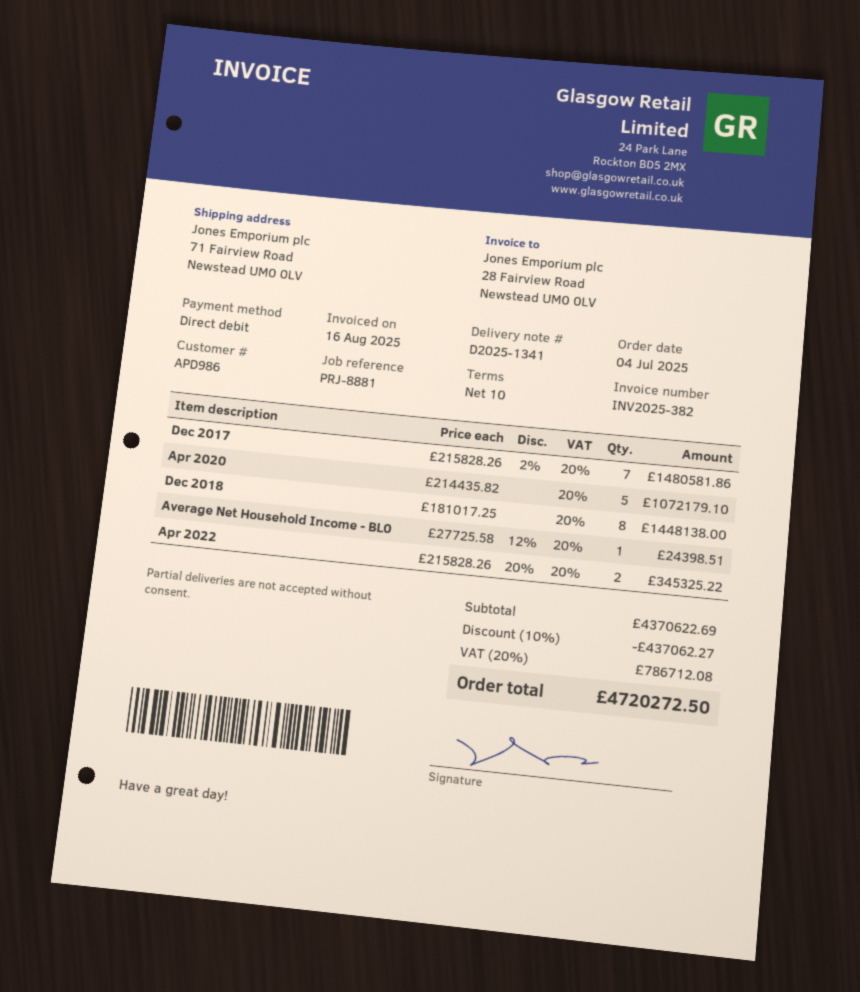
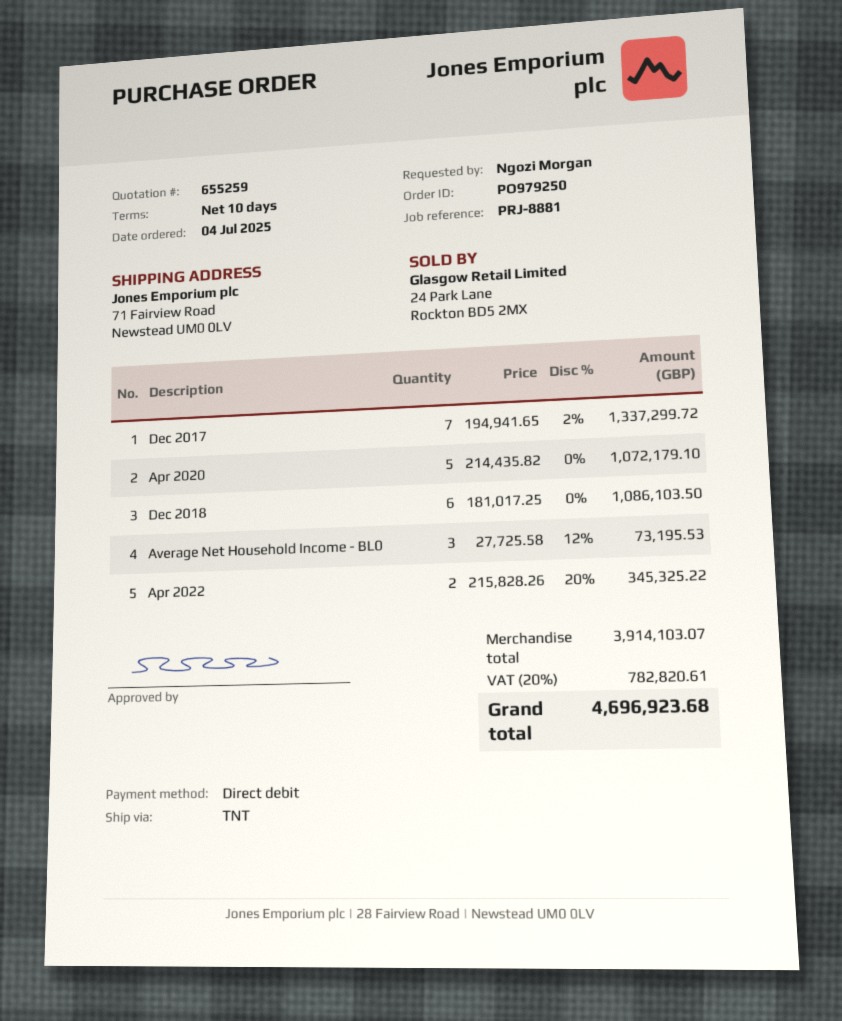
Dec 2017: 7 x 215828.26 - 2% = 1480581.86 -> 7 x 194941.65 - 2% = 1337299.72
Dec 2018: 8 x 181017.25 = 1448138.00 -> 6 x 181017.25 = 1086103.50
Average Net Household Income - BL0: 1 x 27725.58 - 12% = 24398.51 -> 3 x 27725.58 - 12% = 73195.53
subtotal: 4370622.69 -> 3914103.07
discount: 10% = 437062.27 -> none
tax: 20% = 786712.08 -> 20% = 782820.61
total: 4720272.50 -> 4696923.68

